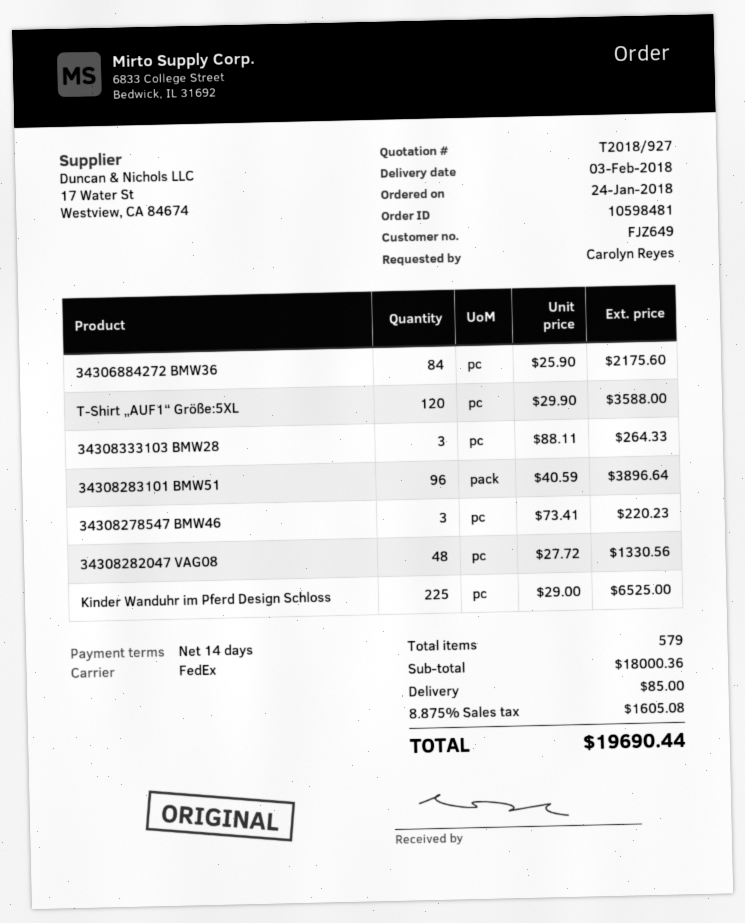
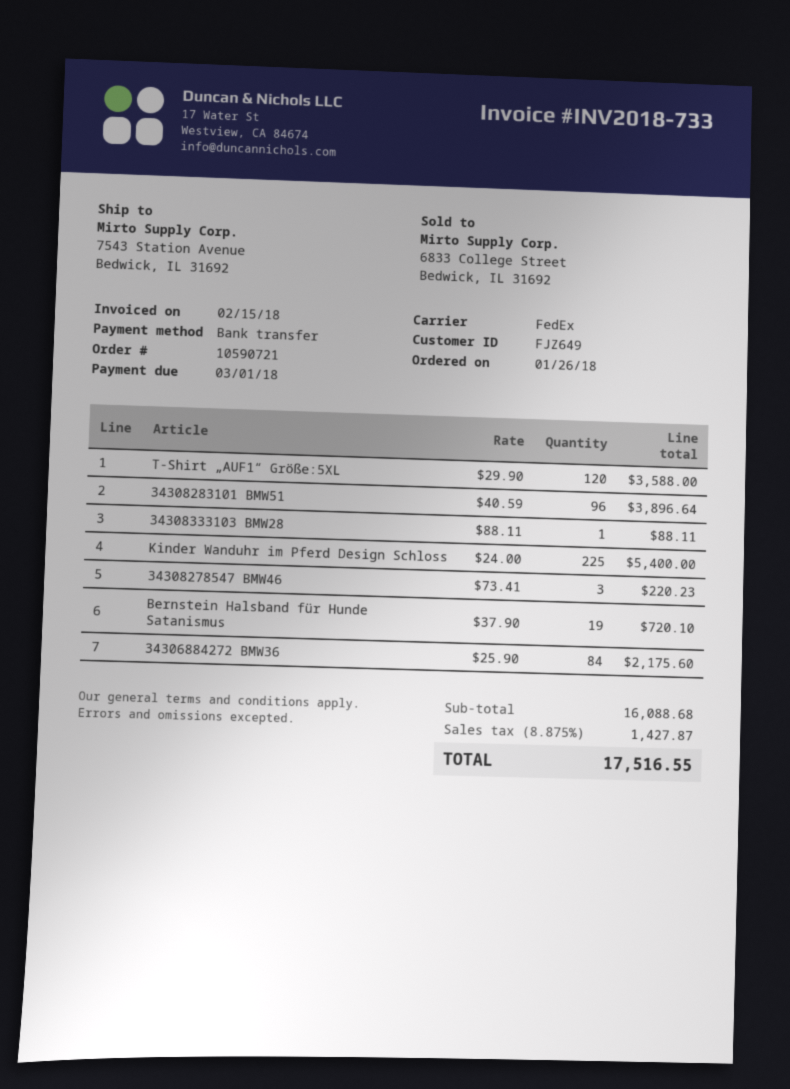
order number: 10598481 -> 10590721
order date: 2018-01-24 -> 2018-01-26
34308333103 BMW28: 3 x 88.11 = 264.33 -> 1 x 88.11 = 88.11
34308282047 VAG08: 48 x 27.72 = 1330.56 -> none
Kinder Wanduhr im Pferd Design Schloss: 225 x 29.00 = 6525.00 -> 225 x 24.00 = 5400.00
Bernstein Halsband für Hunde Satanismus: none -> 19 x 37.90 = 720.10
subtotal: 18000.36 -> 16088.68
shipping: 85.00 -> none
tax: 8.875% = 1605.08 -> 8.875% = 1427.87
total: 19690.44 -> 17516.55

